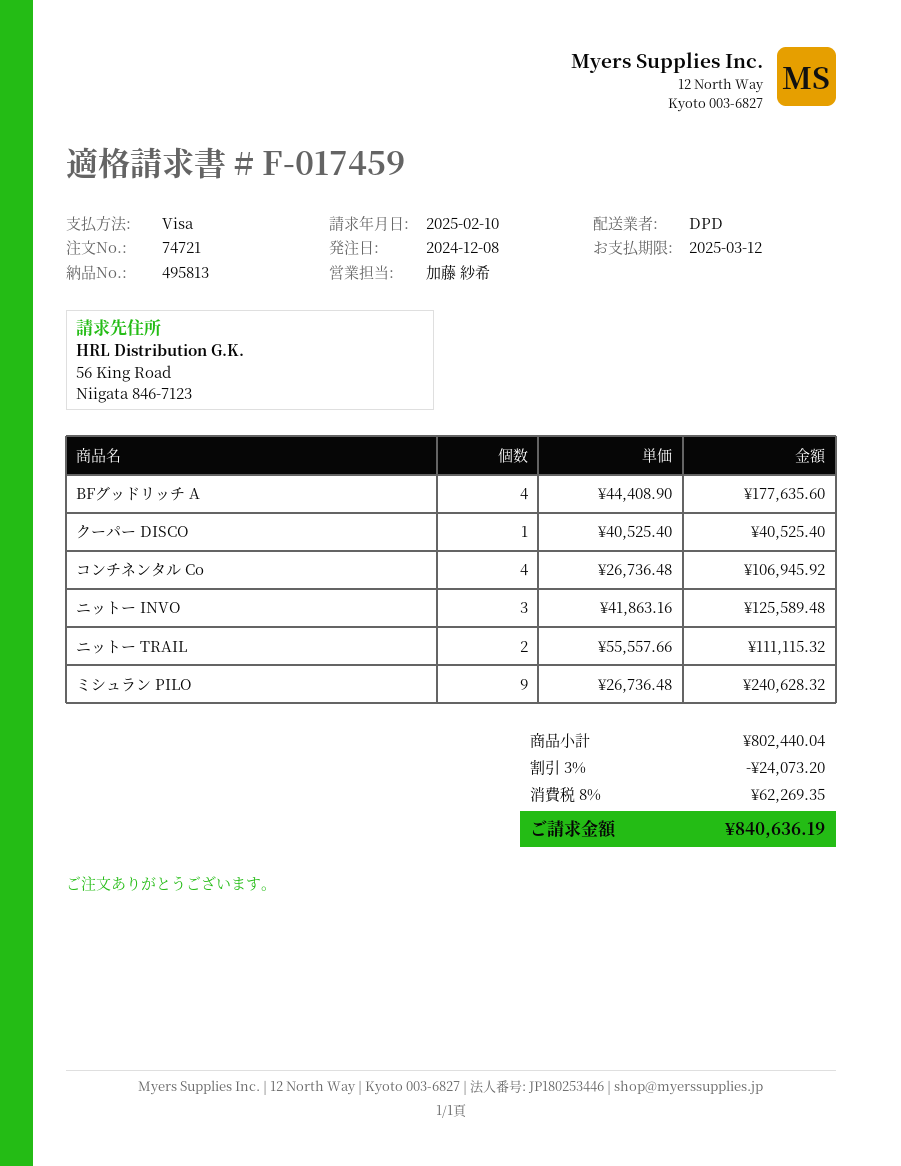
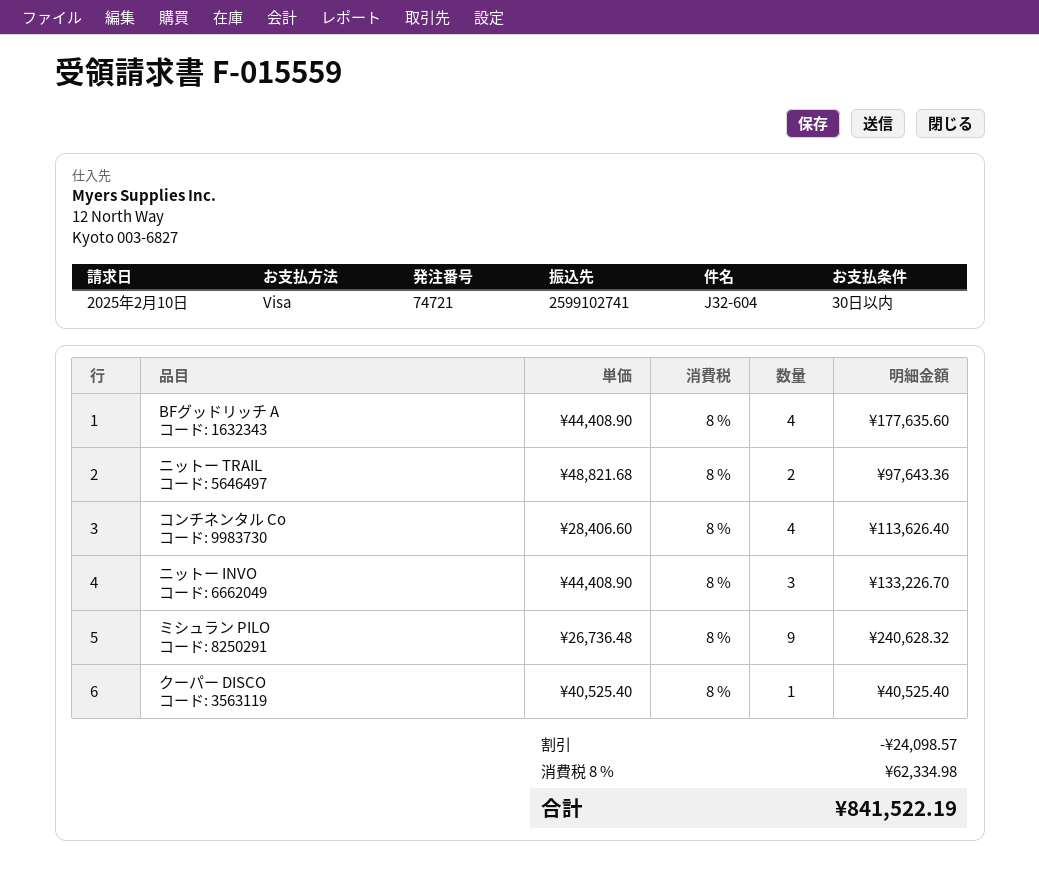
invoice number: F-017459 -> F-015559
コンチネンタル Co: 4 x 26736.48 = 106945.92 -> 4 x 28406.60 = 113626.40
ニットー INVO: 3 x 41863.16 = 125589.48 -> 3 x 44408.90 = 133226.70
ニットー TRAIL: 2 x 55557.66 = 111115.32 -> 2 x 48821.68 = 97643.36
discount: 24073.20 -> 24098.57
tax: 8% = 62269.35 -> 8% = 62334.98
total: 840636.19 -> 841522.19

